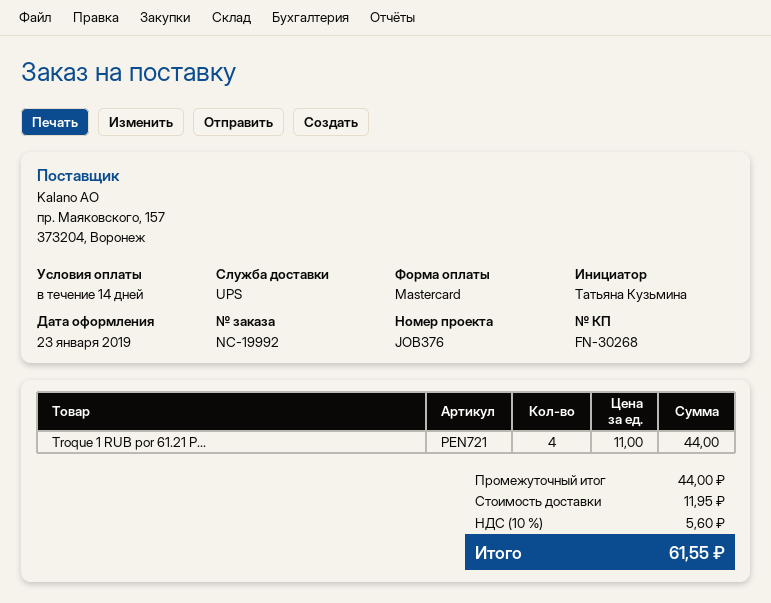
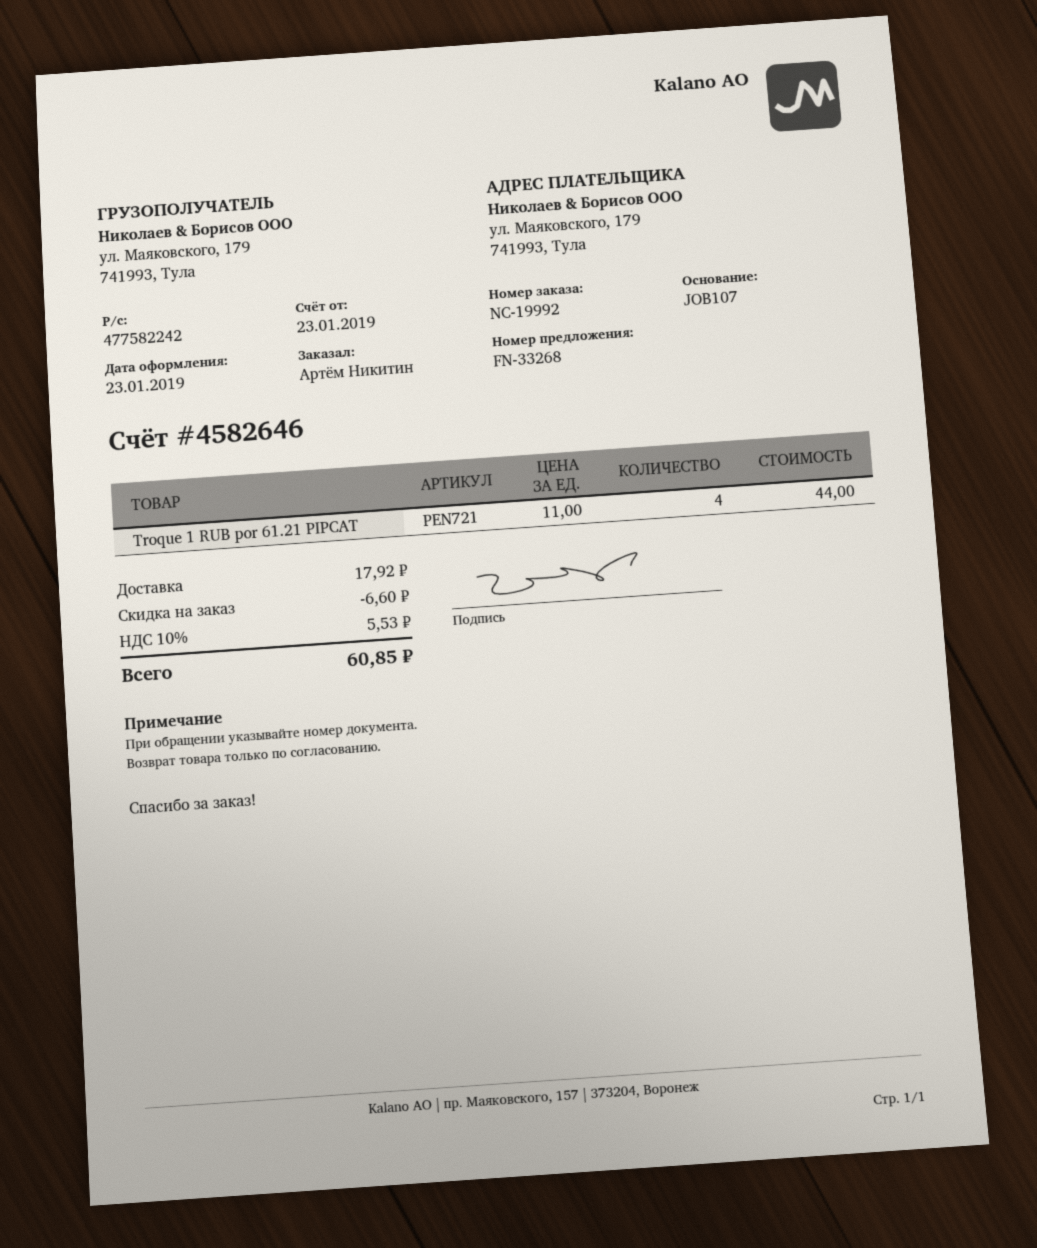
quote number: FN-30268 -> FN-33268
reference: JOB376 -> JOB107
ordered by: Татьяна Кузьмина -> Артём Никитин
discount: none -> 6.60
shipping: 11.95 -> 17.92
tax: 10% = 5.60 -> 10% = 5.53
total: 61.55 -> 60.85

